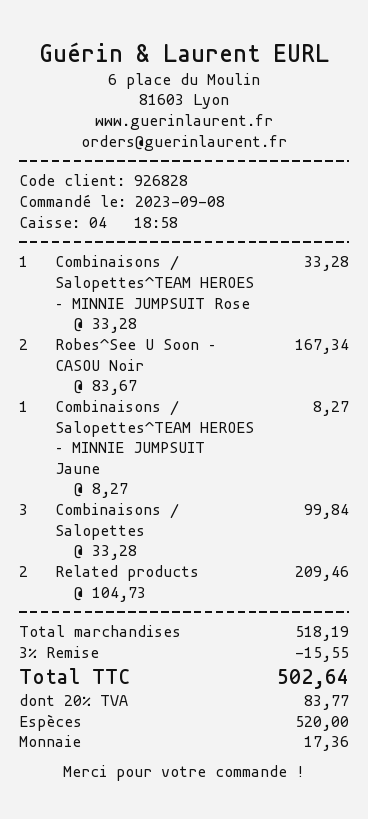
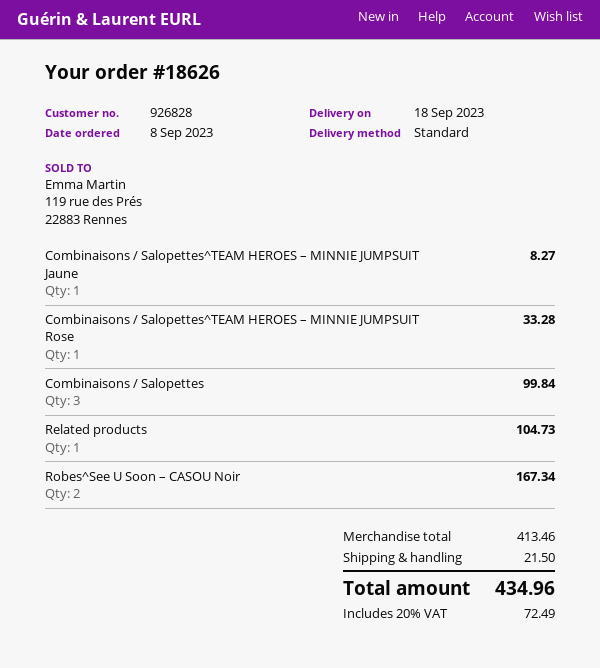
Related products: 2 for 209.46 -> 1 for 104.73
subtotal: 518.19 -> 413.46
discount: 3% = 15.55 -> none
shipping: none -> 21.50
tax: 20% = 83.77 -> 20% = 72.49
total: 502.64 -> 434.96

